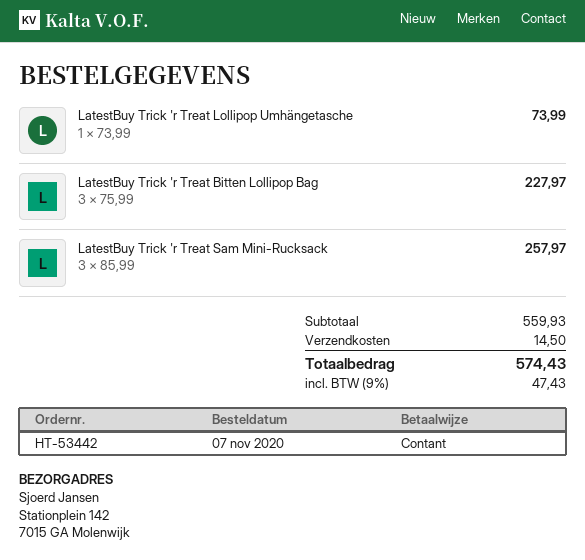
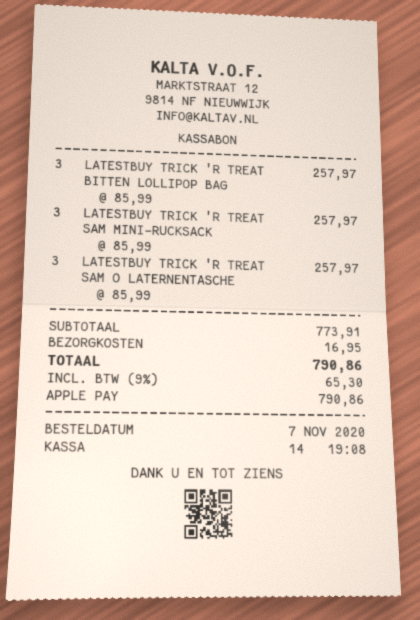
payment method: cash -> Apple Pay
LatestBuy Trick 'r Treat Lollipop Umhängetasche: 1 x 73.99 = 73.99 -> none
LatestBuy Trick 'r Treat Bitten Lollipop Bag: 3 x 75.99 = 227.97 -> 3 x 85.99 = 257.97
LATESTBUY TRICK 'R TREAT SAM O LATERNENTASCHE: none -> 3 x 85.99 = 257.97
subtotal: 559.93 -> 773.91
shipping: 14.50 -> 16.95
tax: 9% = 47.43 -> 9% = 65.30
total: 574.43 -> 790.86

